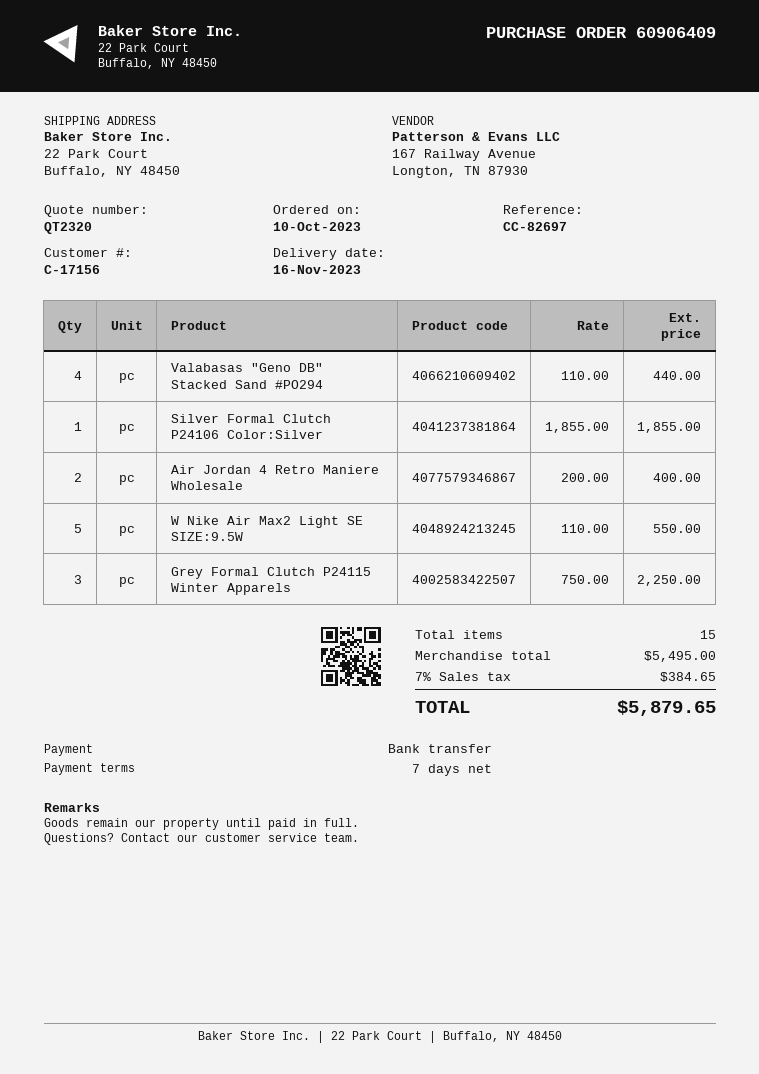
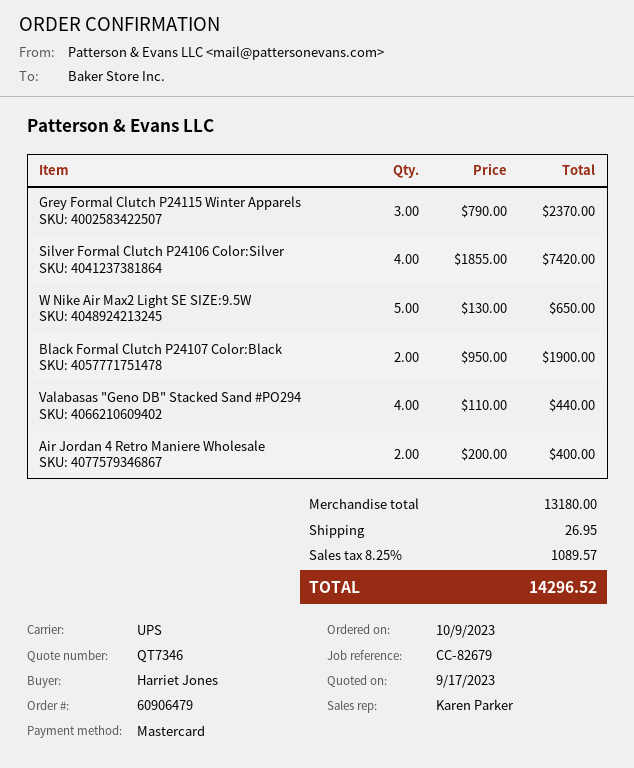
quote number: QT2320 -> QT7346
order number: 60906409 -> 60906479
order date: 2023-10-10 -> 2023-10-09
reference: CC-82697 -> CC-82679
payment method: bank transfer -> Mastercard
Silver Formal Clutch P24106 Color:Silver: 1 x 1855.00 = 1855.00 -> 4 x 1855.00 = 7420.00
W Nike Air Max2 Light SE SIZE:9.5W: 5 x 110.00 = 550.00 -> 5 x 130.00 = 650.00
Grey Formal Clutch P24115 Winter Apparels: 3 x 750.00 = 2250.00 -> 3 x 790.00 = 2370.00
Black Formal Clutch P24107 Color:Black: none -> 2 x 950.00 = 1900.00
subtotal: 5495.00 -> 13180.00
shipping: none -> 26.95
tax: 7% = 384.65 -> 8.25% = 1089.57
total: 5879.65 -> 14296.52

